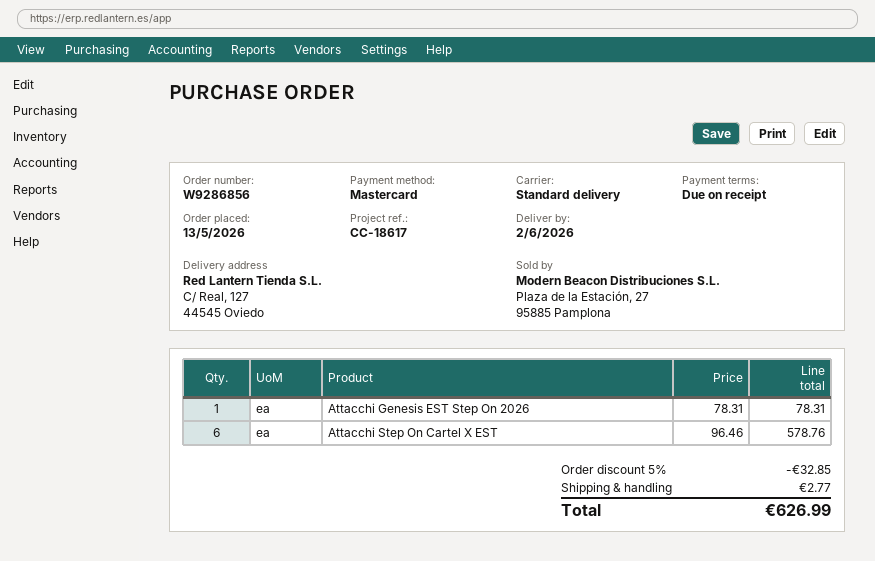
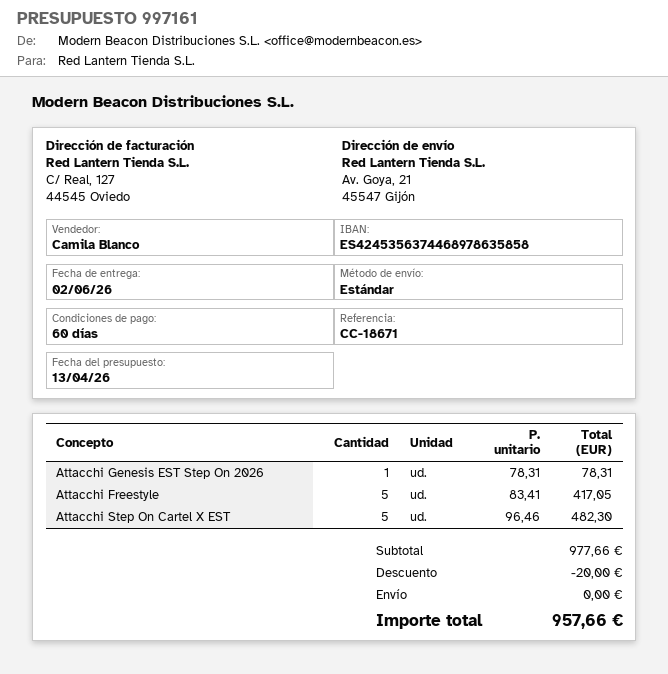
payment terms: on receipt -> 60 days
reference: CC-18617 -> CC-18671
ship to: C/ Real, 127, 44545 Oviedo -> Av. Goya, 21, 45547 Gijón
Attacchi Step On Cartel X EST: 6 x 96.46 = 578.76 -> 5 x 96.46 = 482.30
Attacchi Freestyle: none -> 5 x 83.41 = 417.05
discount: 32.85 -> 20.00
shipping: 2.77 -> 0.00
total: 626.99 -> 957.66

